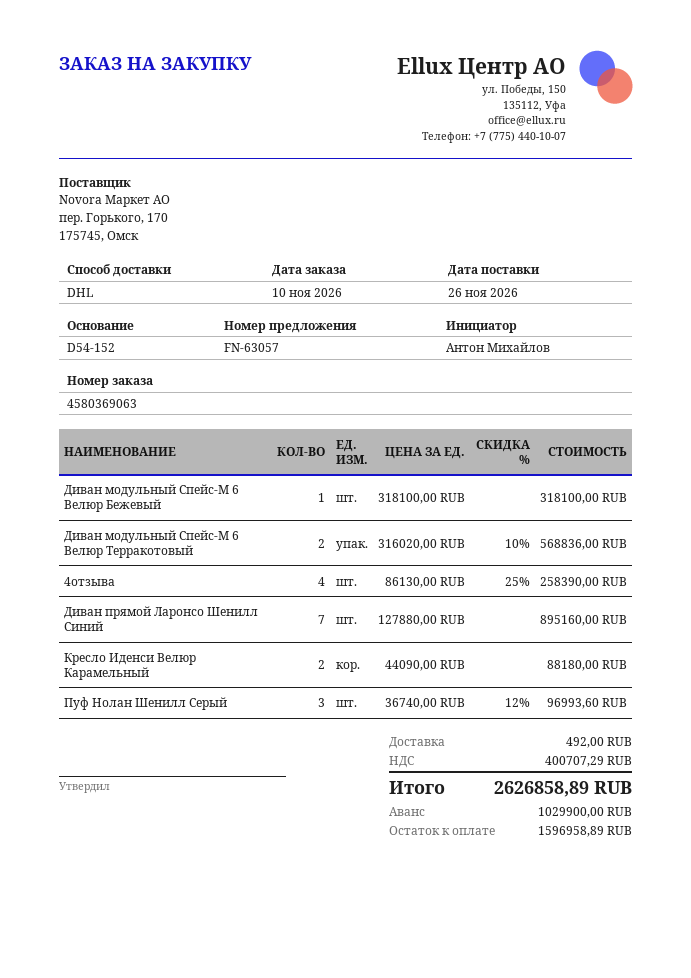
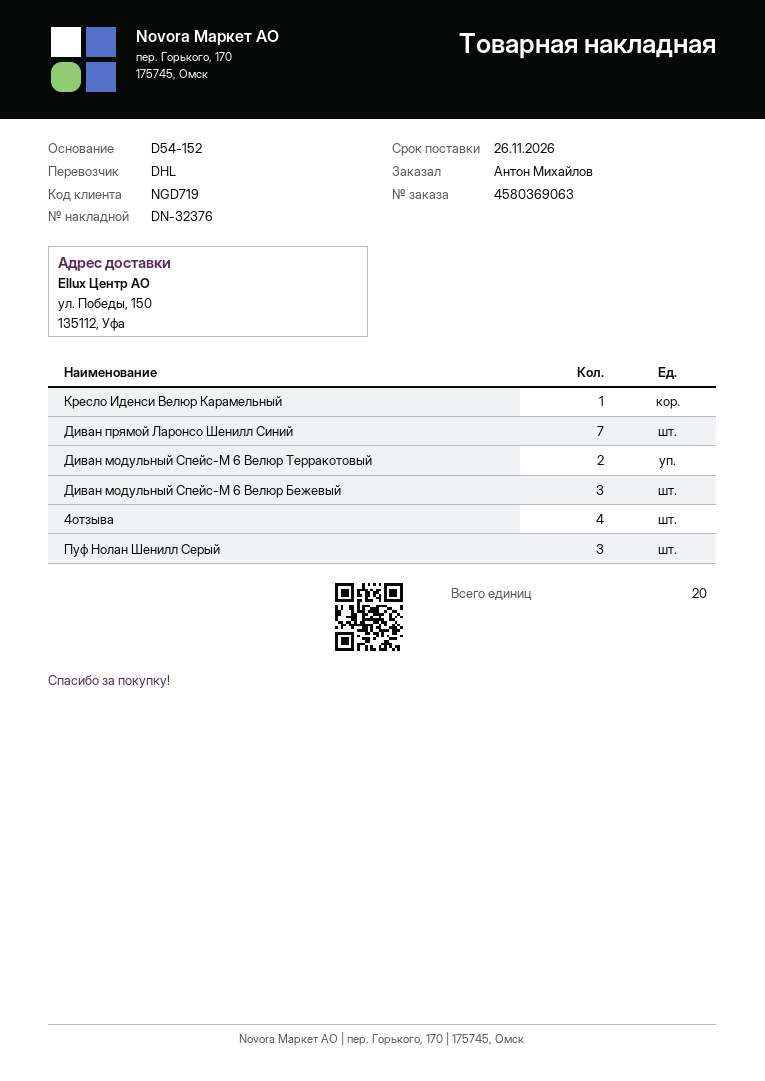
Диван модульный Спейс-М 6 Велюр Бежевый: 1 -> 3
Кресло Иденси Велюр Карамельный: 2 -> 1

